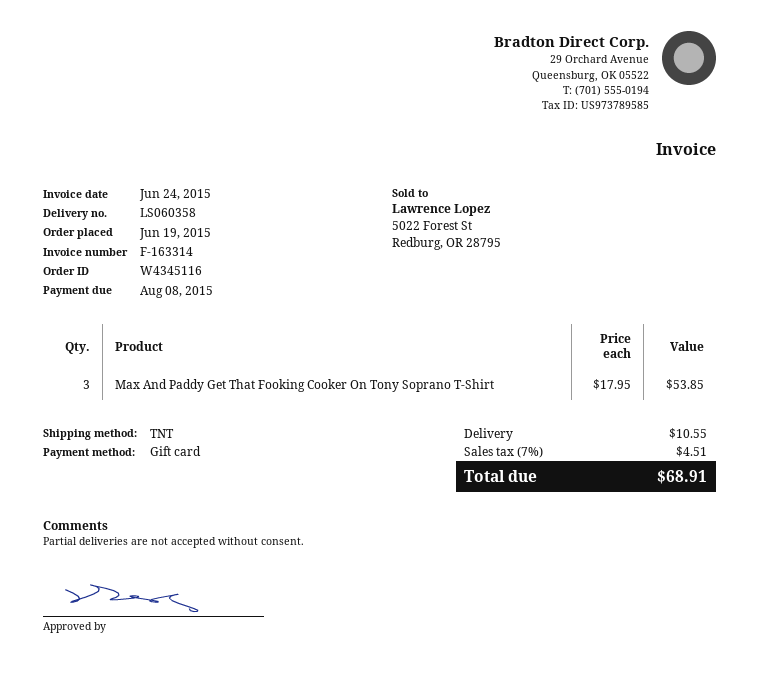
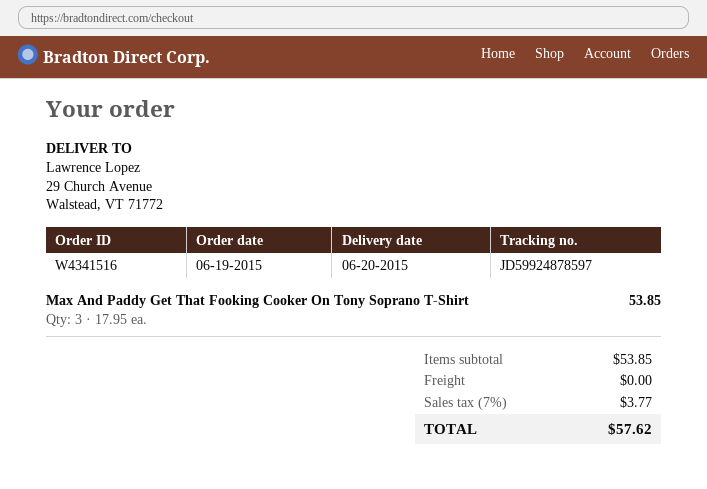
order number: W4345116 -> W4341516
shipping: 10.55 -> 0.00
tax: 7% = 4.51 -> 7% = 3.77
total: 68.91 -> 57.62

